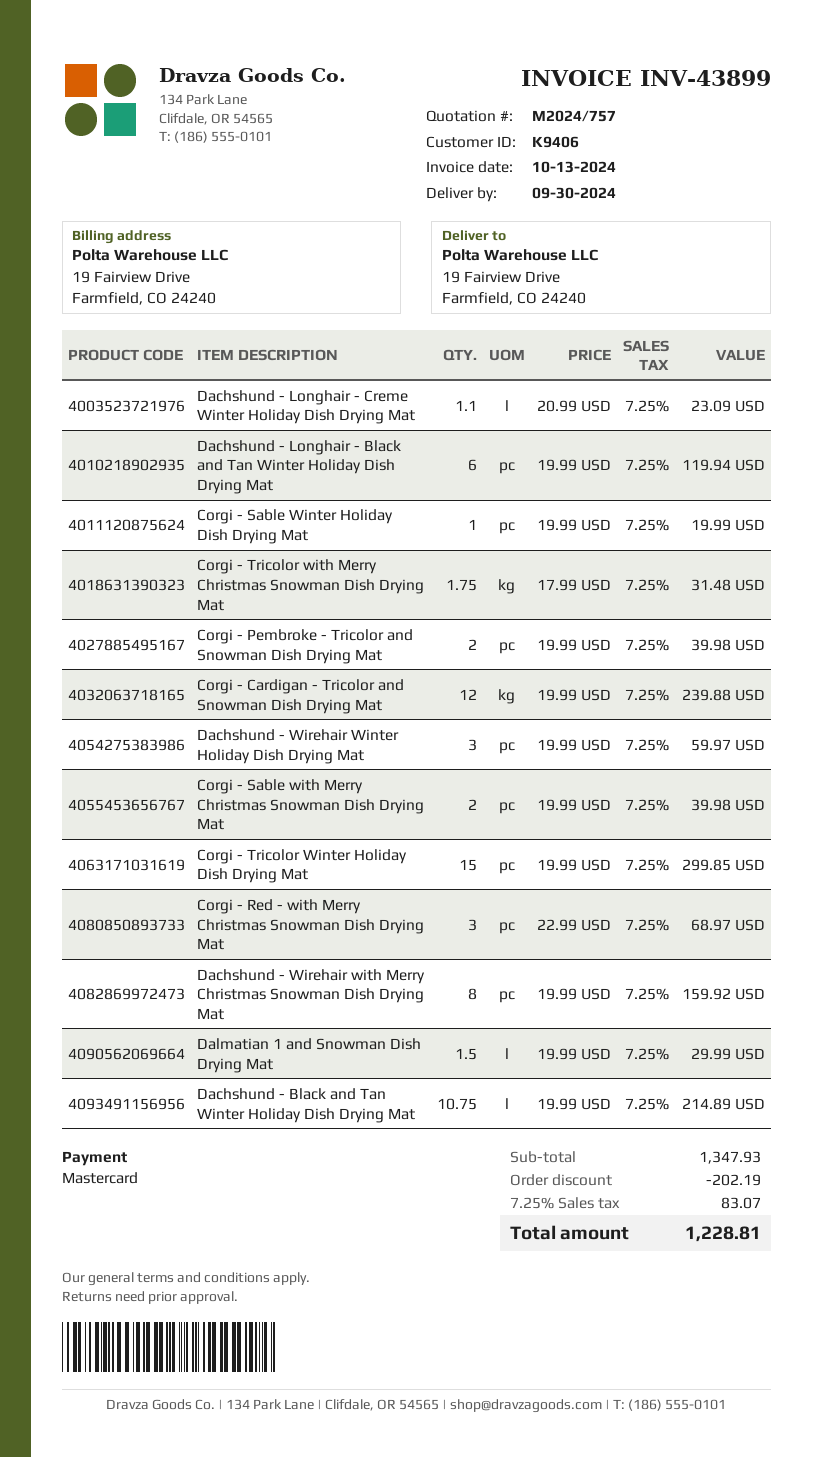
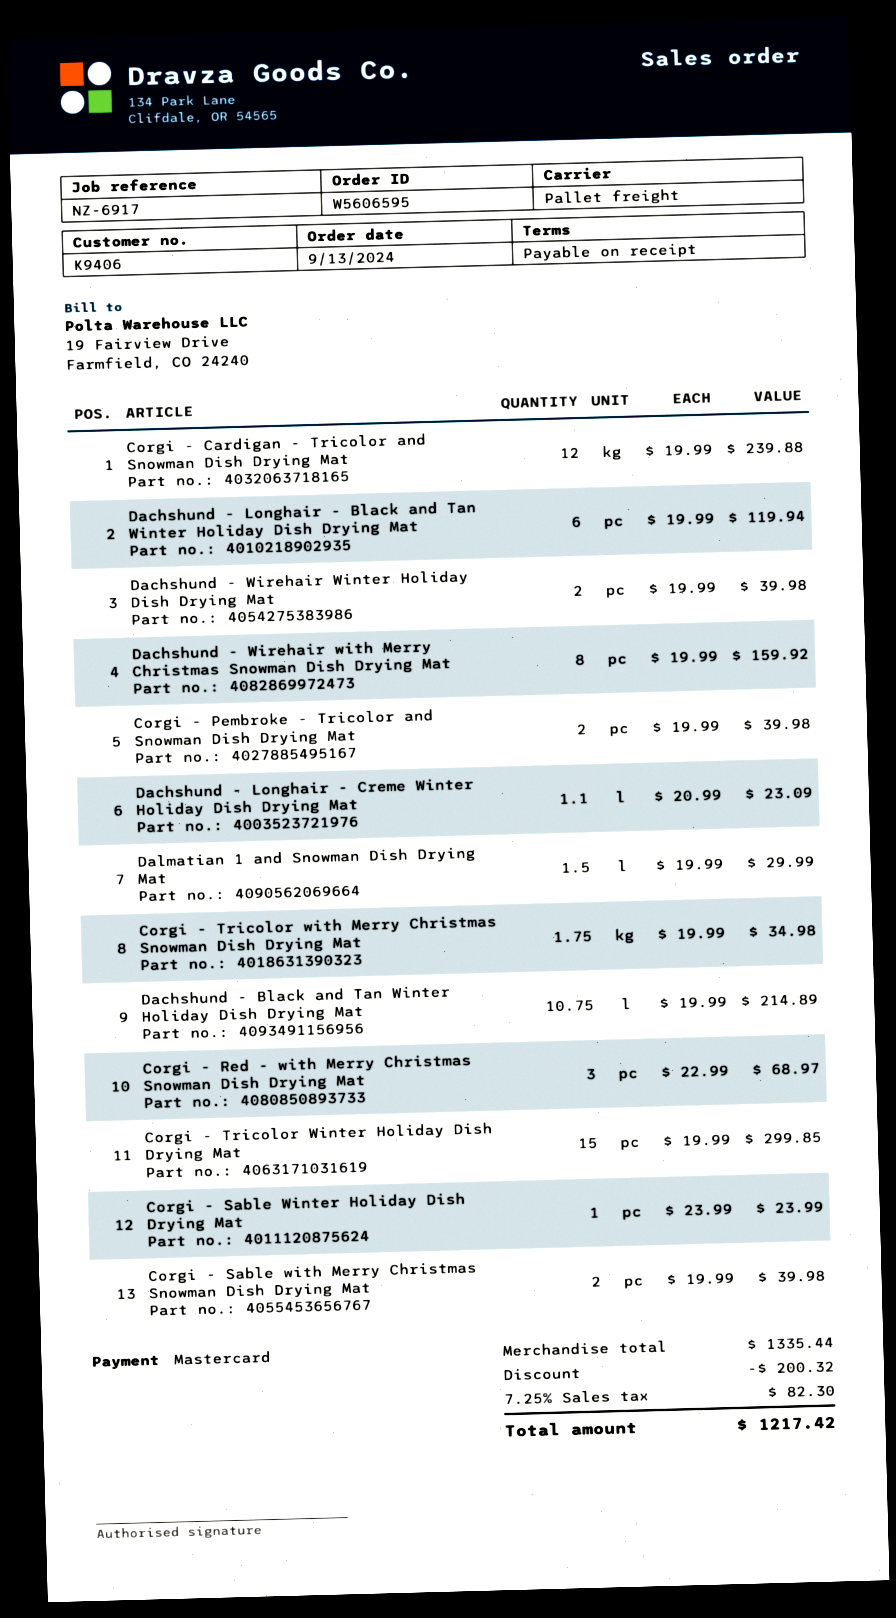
Corgi - Sable Winter Holiday Dish Drying Mat: 1 x 19.99 = 19.99 -> 1 x 23.99 = 23.99
Corgi - Tricolor with Merry Christmas Snowman Dish Drying Mat: 1.75 x 17.99 = 31.48 -> 1.75 x 19.99 = 34.98
Dachshund - Wirehair Winter Holiday Dish Drying Mat: 3 x 19.99 = 59.97 -> 2 x 19.99 = 39.98
subtotal: 1347.93 -> 1335.44
discount: 202.19 -> 200.32
tax: 7.25% = 83.07 -> 7.25% = 82.30
total: 1228.81 -> 1217.42

